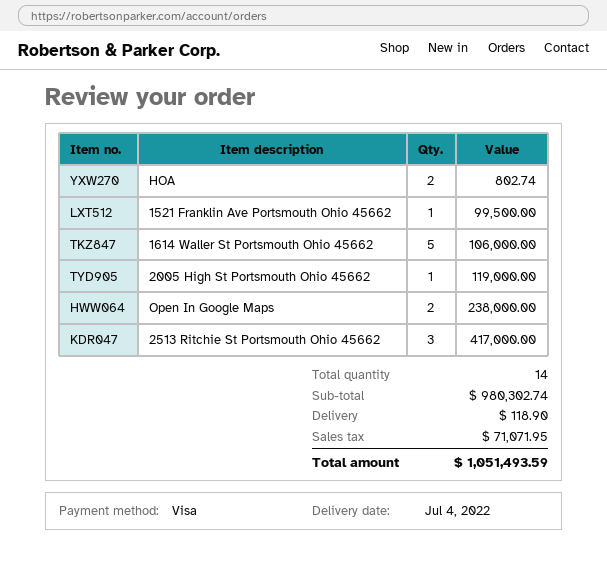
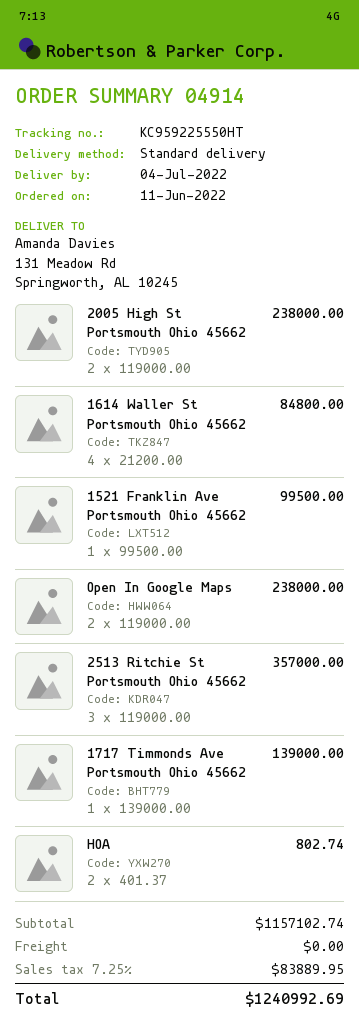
1614 Waller St Portsmouth Ohio 45662: 5 for 106000.00 -> 4 for 84800.00
2005 High St Portsmouth Ohio 45662: 1 for 119000.00 -> 2 for 238000.00
2513 Ritchie St Portsmouth Ohio 45662: 3 for 417000.00 -> 3 for 357000.00
1717 Timmonds Ave Portsmouth Ohio 45662: none -> 1 for 139000.00
subtotal: 980302.74 -> 1157102.74
shipping: 118.90 -> 0.00
tax: 71071.95 -> 83889.95
total: 1051493.59 -> 1240992.69

